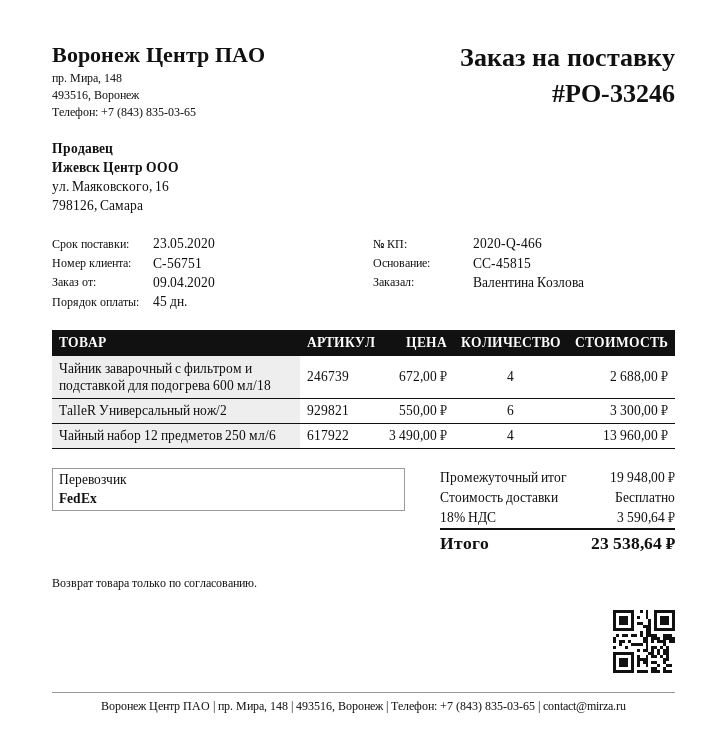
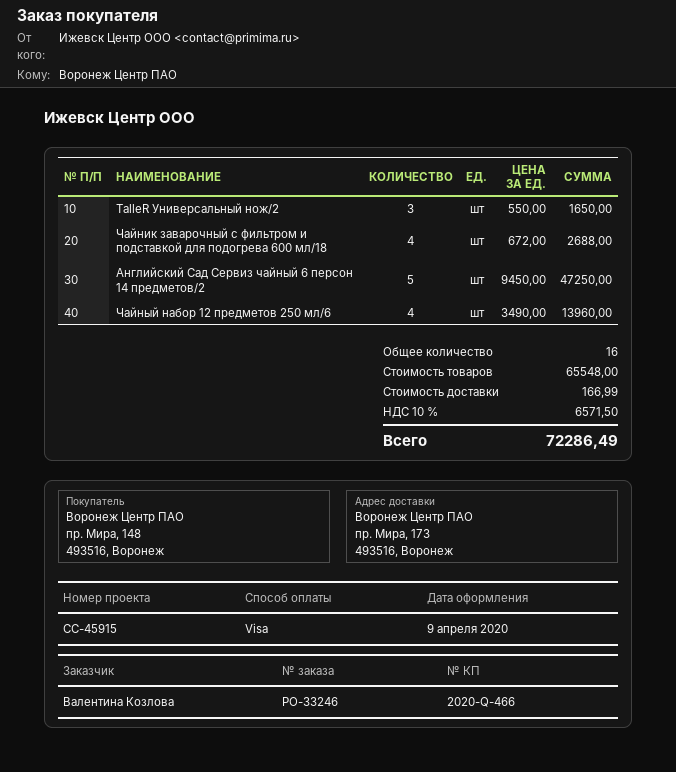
reference: CC-45815 -> CC-45915
TalleR Универсальный нож/2: 6 x 550.00 = 3300.00 -> 3 x 550.00 = 1650.00
Английский Сад Сервиз чайный 6 персон 14 предметов/2: none -> 5 x 9450.00 = 47250.00
subtotal: 19948.00 -> 65548.00
shipping: 0.00 -> 166.99
tax: 18% = 3590.64 -> 10% = 6571.50
total: 23538.64 -> 72286.49

